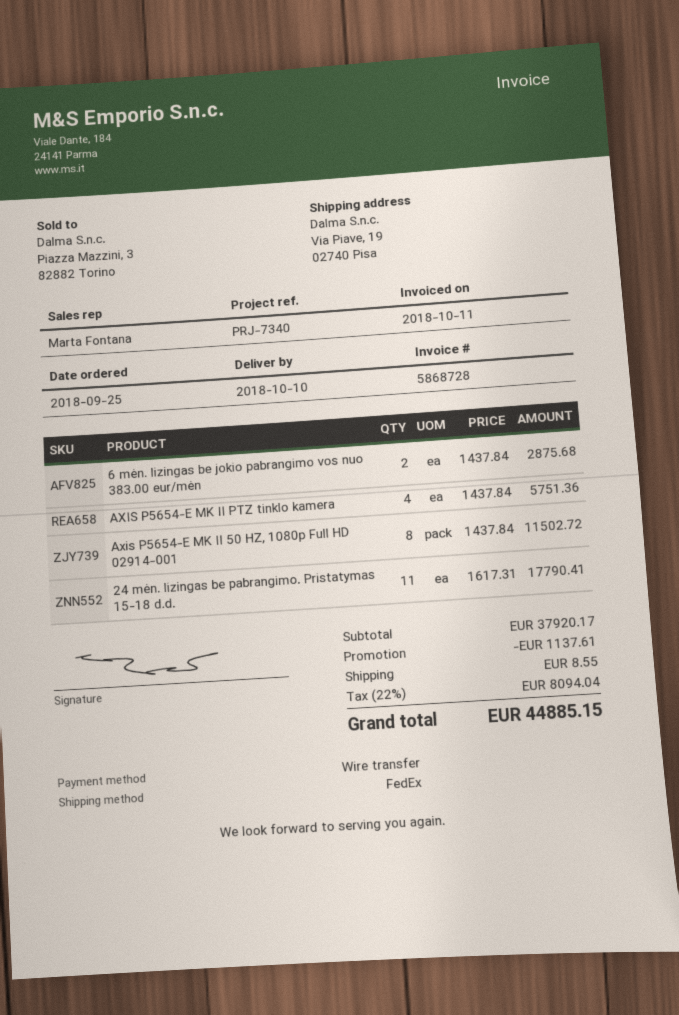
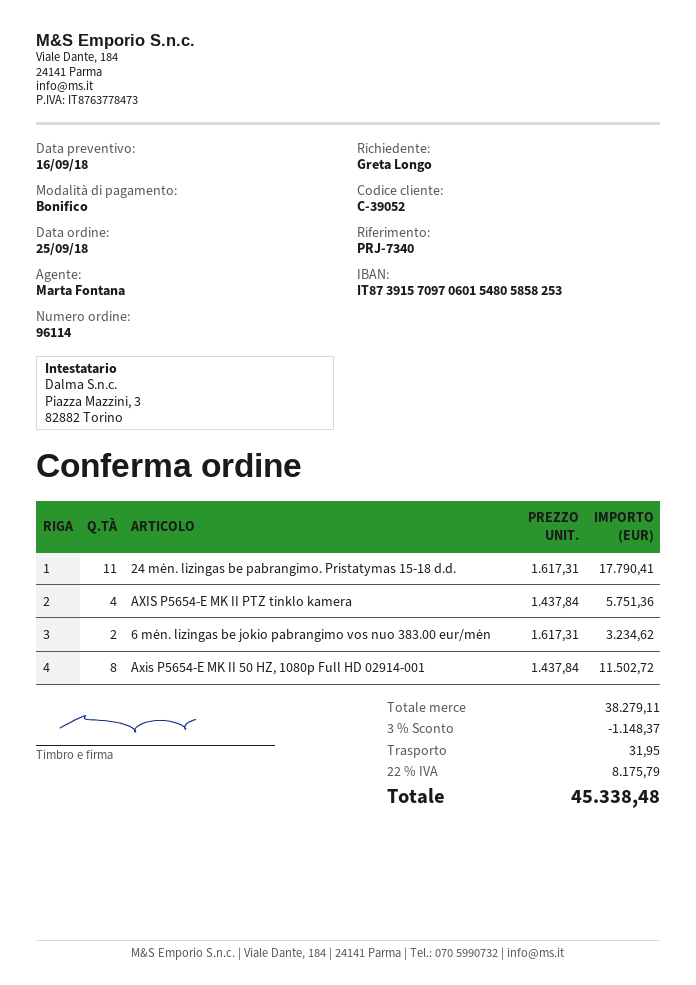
6 mėn. lizingas be jokio pabrangimo vos nuo 383.00 eur/mėn: 2 x 1437.84 = 2875.68 -> 2 x 1617.31 = 3234.62
subtotal: 37920.17 -> 38279.11
discount: 1137.61 -> 1148.37
shipping: 8.55 -> 31.95
tax: 22% = 8094.04 -> 22% = 8175.79
total: 44885.15 -> 45338.48

